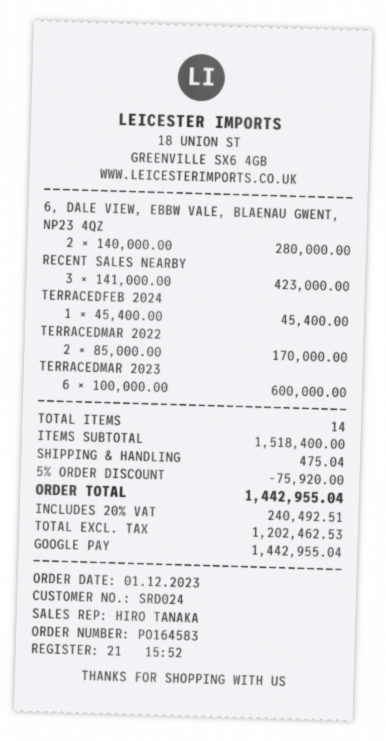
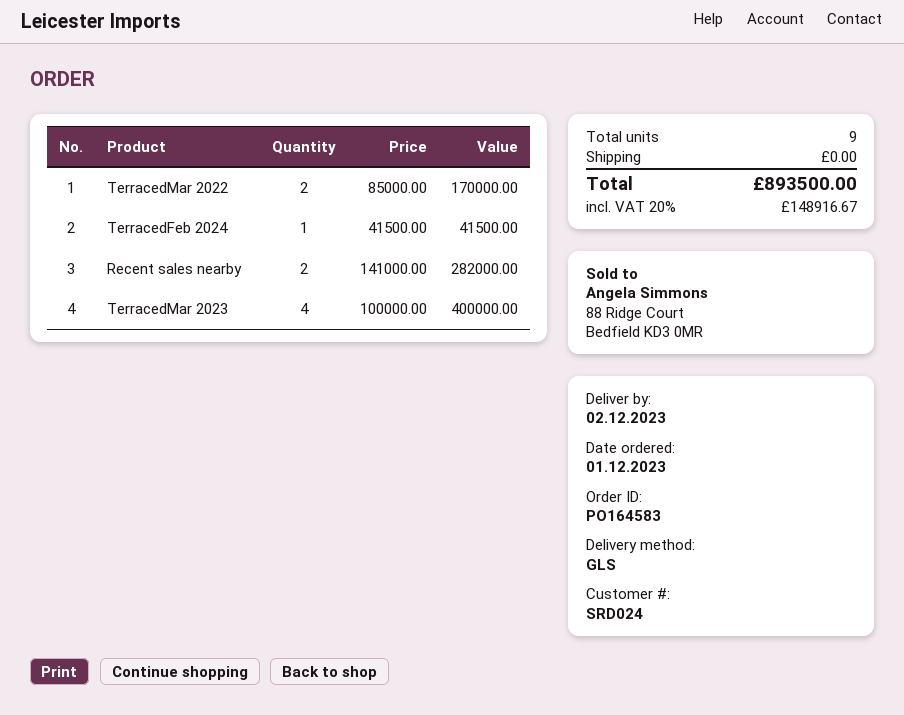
6, DALE VIEW, EBBW VALE, BLAENAU GWENT, NP23 4QZ: 2 x 140000.00 = 280000.00 -> none
RECENT SALES NEARBY: 3 x 141000.00 = 423000.00 -> 2 x 141000.00 = 282000.00
TERRACEDFEB 2024: 1 x 45400.00 = 45400.00 -> 1 x 41500.00 = 41500.00
TERRACEDMAR 2023: 6 x 100000.00 = 600000.00 -> 4 x 100000.00 = 400000.00
total quantity: 14 -> 9
discount: 5% = 75920.00 -> none
shipping: 475.04 -> 0.00
tax: 20% = 240492.51 -> 20% = 148916.67
total: 1442955.04 -> 893500.00

